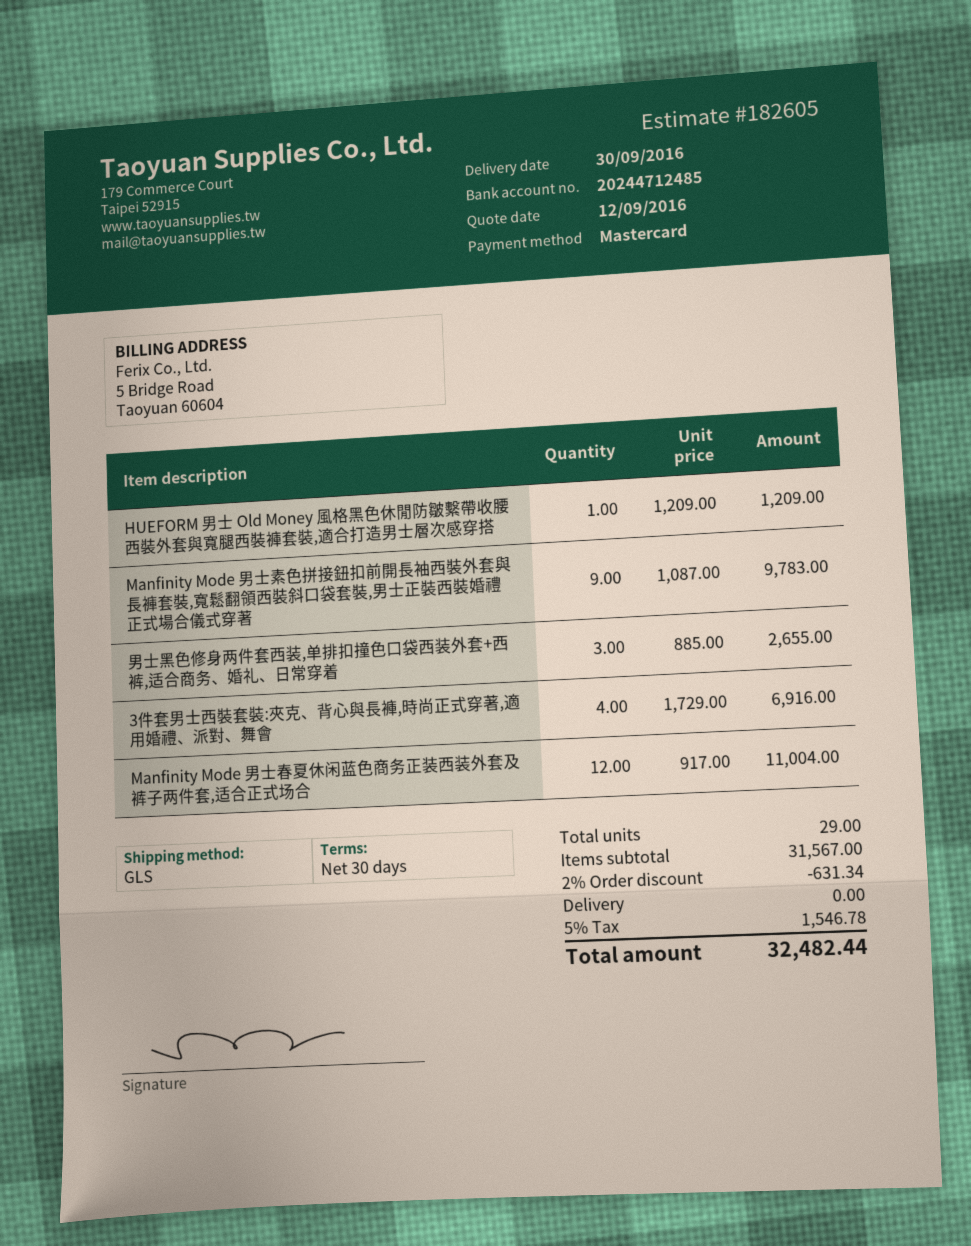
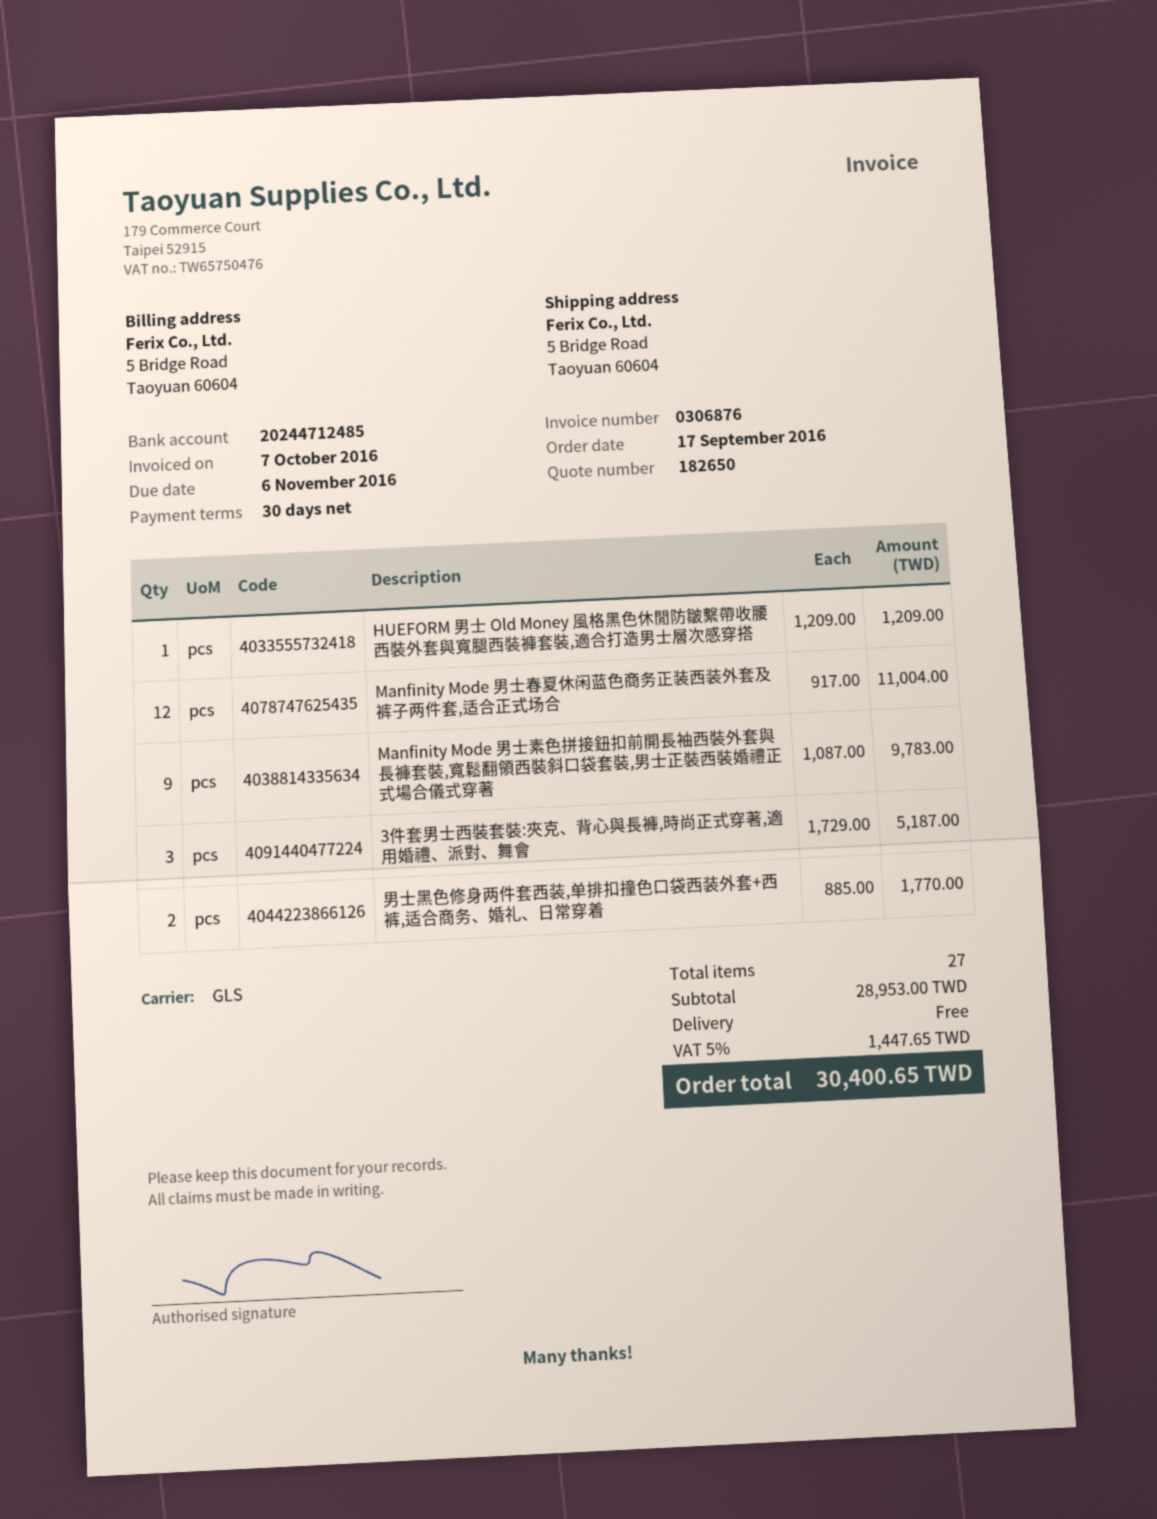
quote number: 182605 -> 182650
男士黑色修身两件套西装,单排扣撞色口袋西装外套+西裤,适合商务、婚礼、日常穿着: 3 x 885.00 = 2655.00 -> 2 x 885.00 = 1770.00
3件套男士西裝套裝:夾克、背心與長褲,時尚正式穿著,適用婚禮、派對、舞會: 4 x 1729.00 = 6916.00 -> 3 x 1729.00 = 5187.00
total quantity: 29 -> 27
subtotal: 31567.00 -> 28953.00
discount: 2% = 631.34 -> none
tax: 5% = 1546.78 -> 5% = 1447.65
total: 32482.44 -> 30400.65

